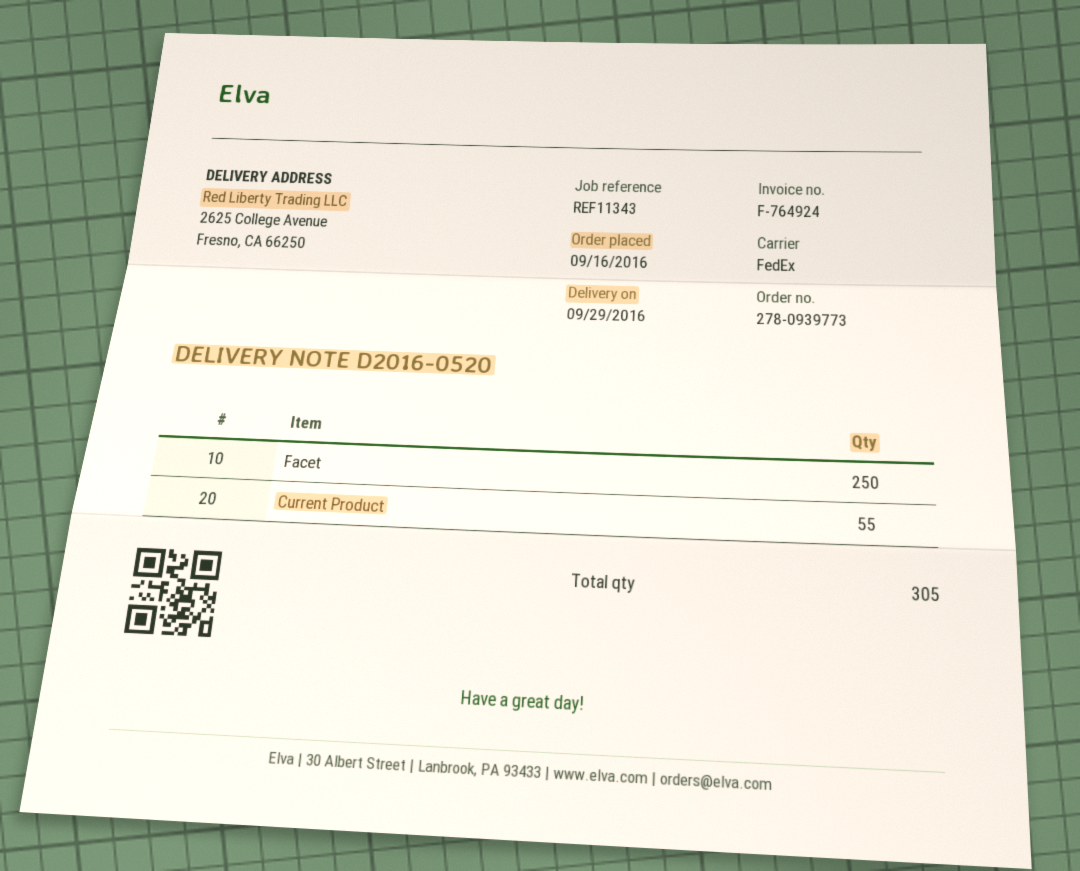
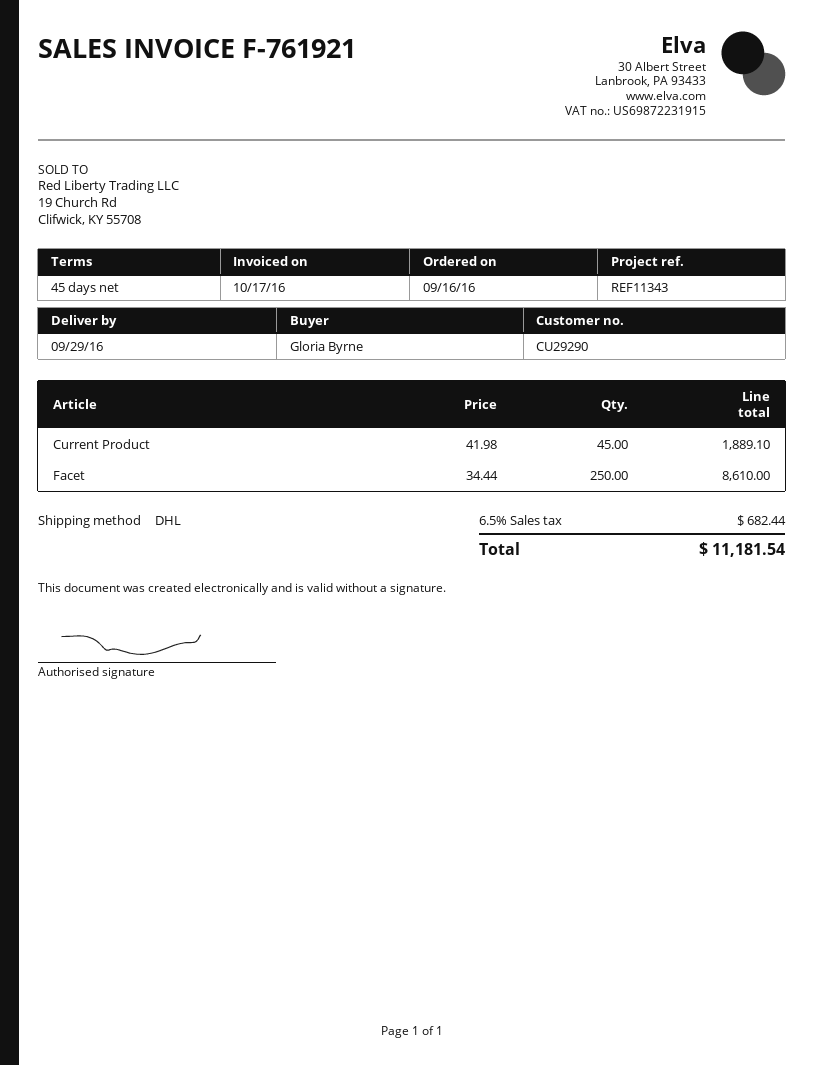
invoice number: F-764924 -> F-761921
shipping method: FedEx -> DHL
Current Product: 55 -> 45

